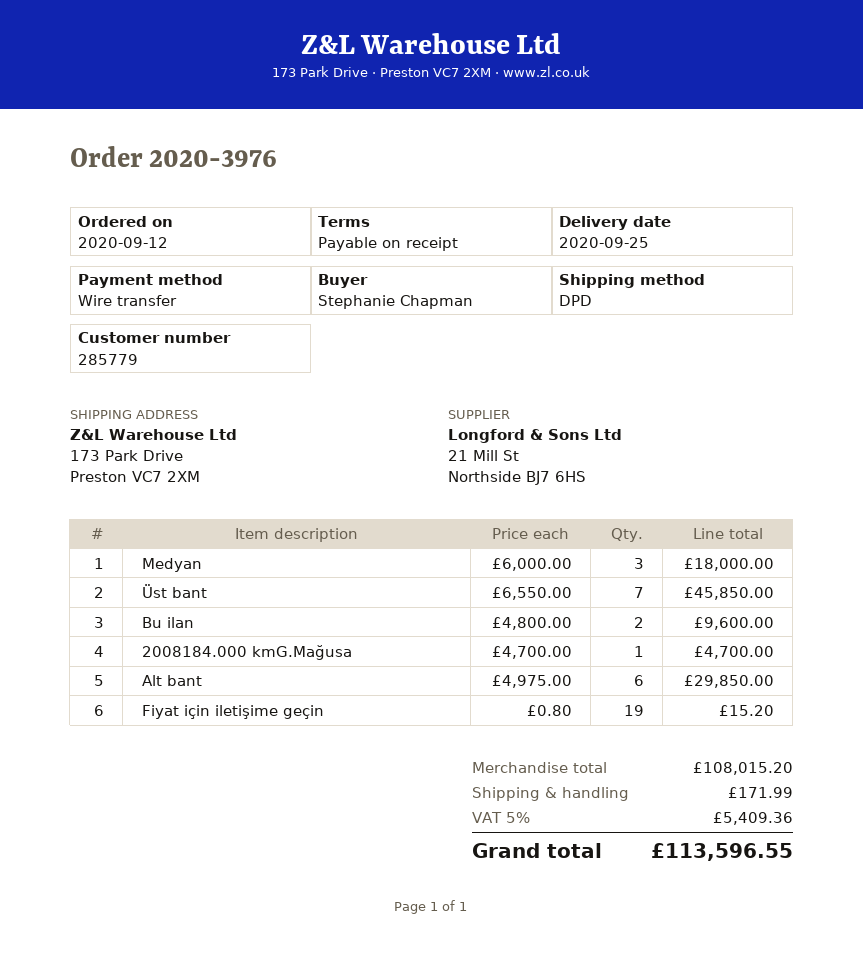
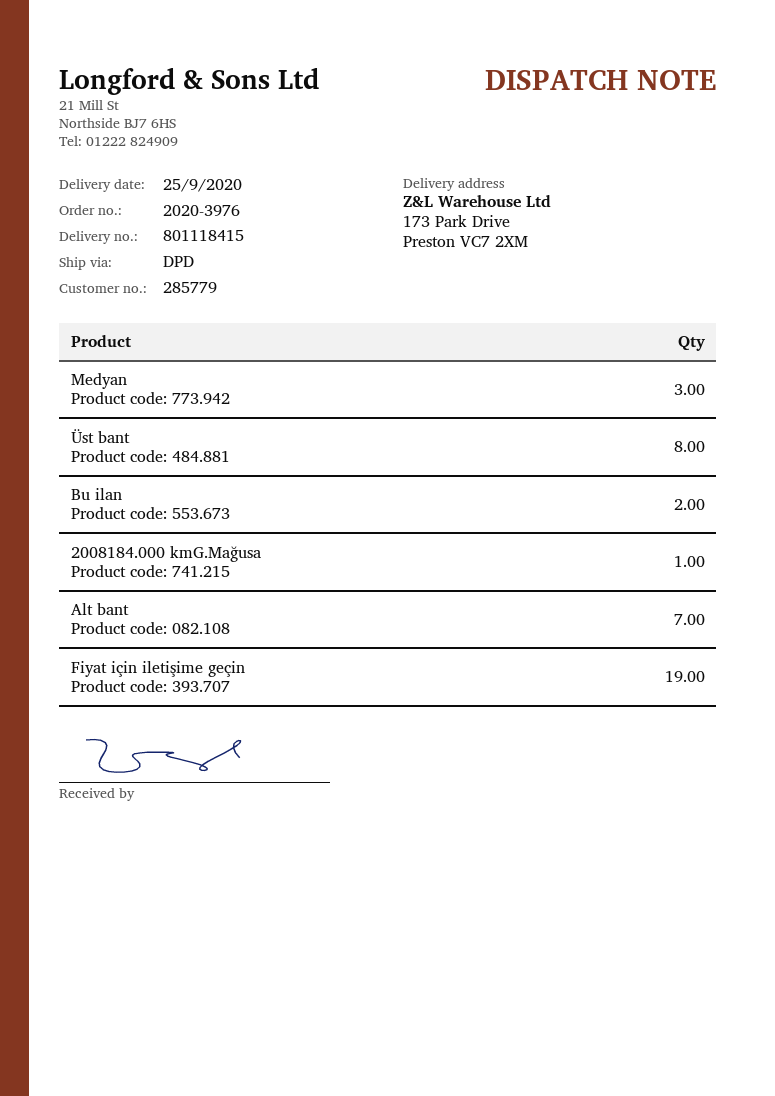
Üst bant: 7 -> 8
Alt bant: 6 -> 7

